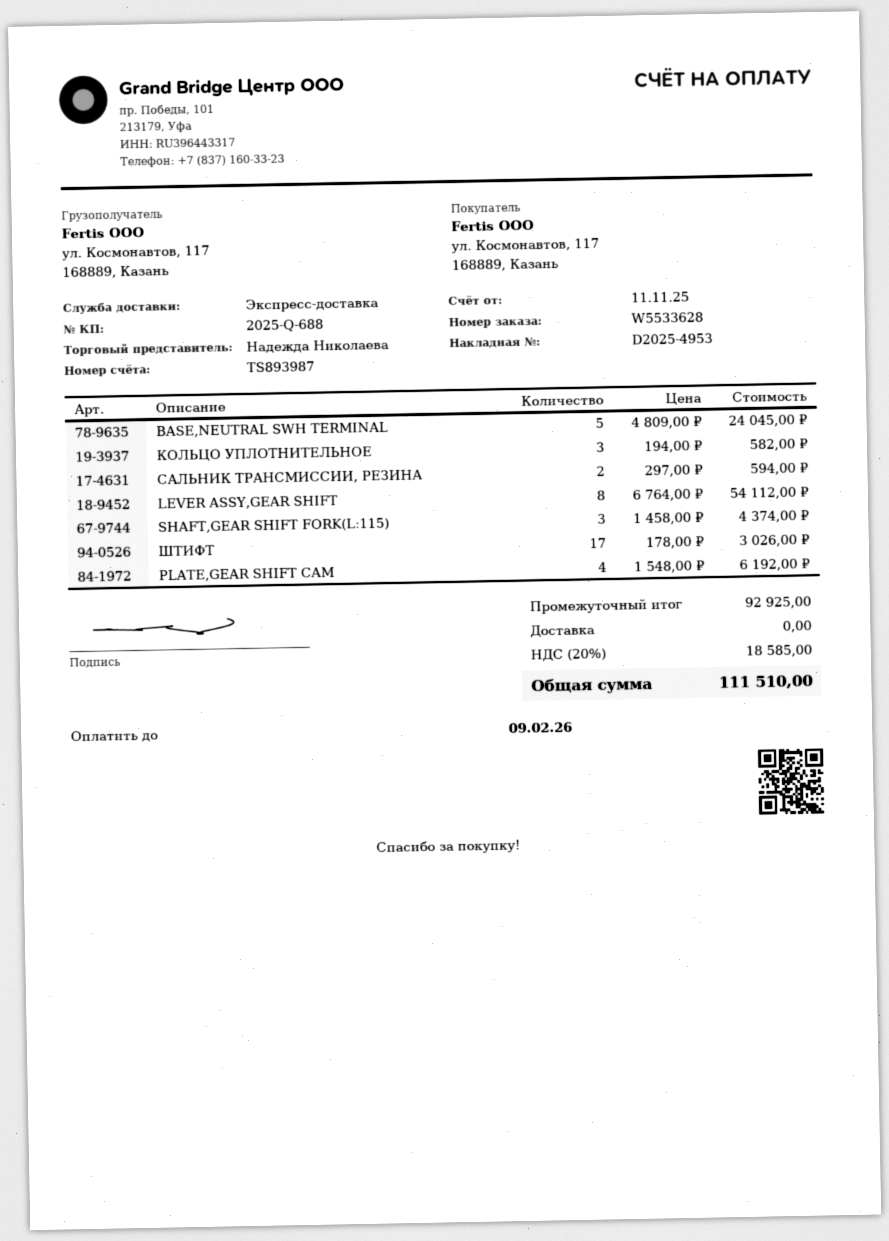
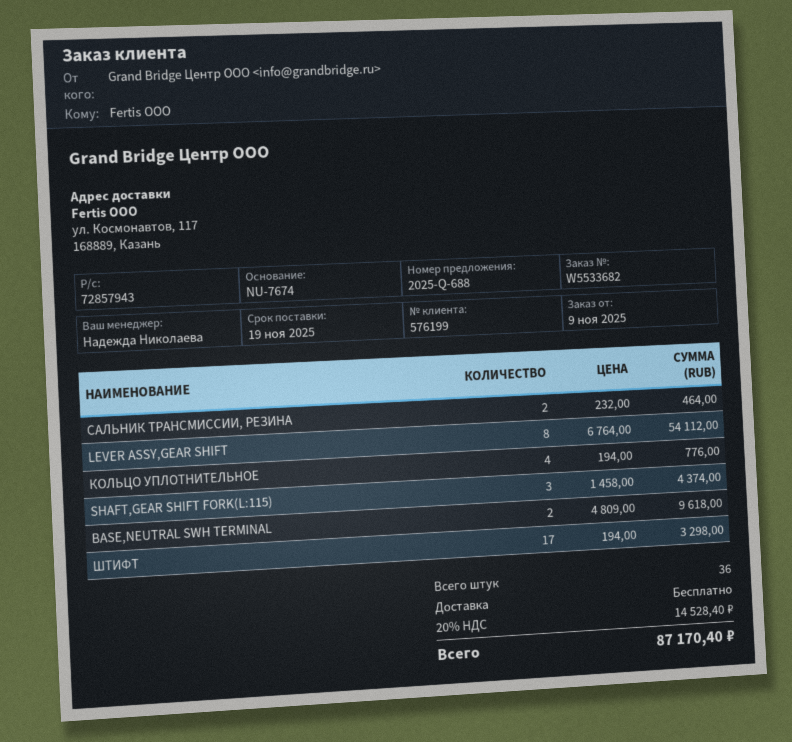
order number: W5533628 -> W5533682
BASE,NEUTRAL SWH TERMINAL: 5 x 4809.00 = 24045.00 -> 2 x 4809.00 = 9618.00
КОЛЬЦО УПЛОТНИТЕЛЬНОЕ: 3 x 194.00 = 582.00 -> 4 x 194.00 = 776.00
САЛЬНИК ТРАНСМИССИИ, РЕЗИНА: 2 x 297.00 = 594.00 -> 2 x 232.00 = 464.00
ШТИФТ: 17 x 178.00 = 3026.00 -> 17 x 194.00 = 3298.00
PLATE,GEAR SHIFT CAM: 4 x 1548.00 = 6192.00 -> none
tax: 20% = 18585.00 -> 20% = 14528.40
total: 111510.00 -> 87170.40

